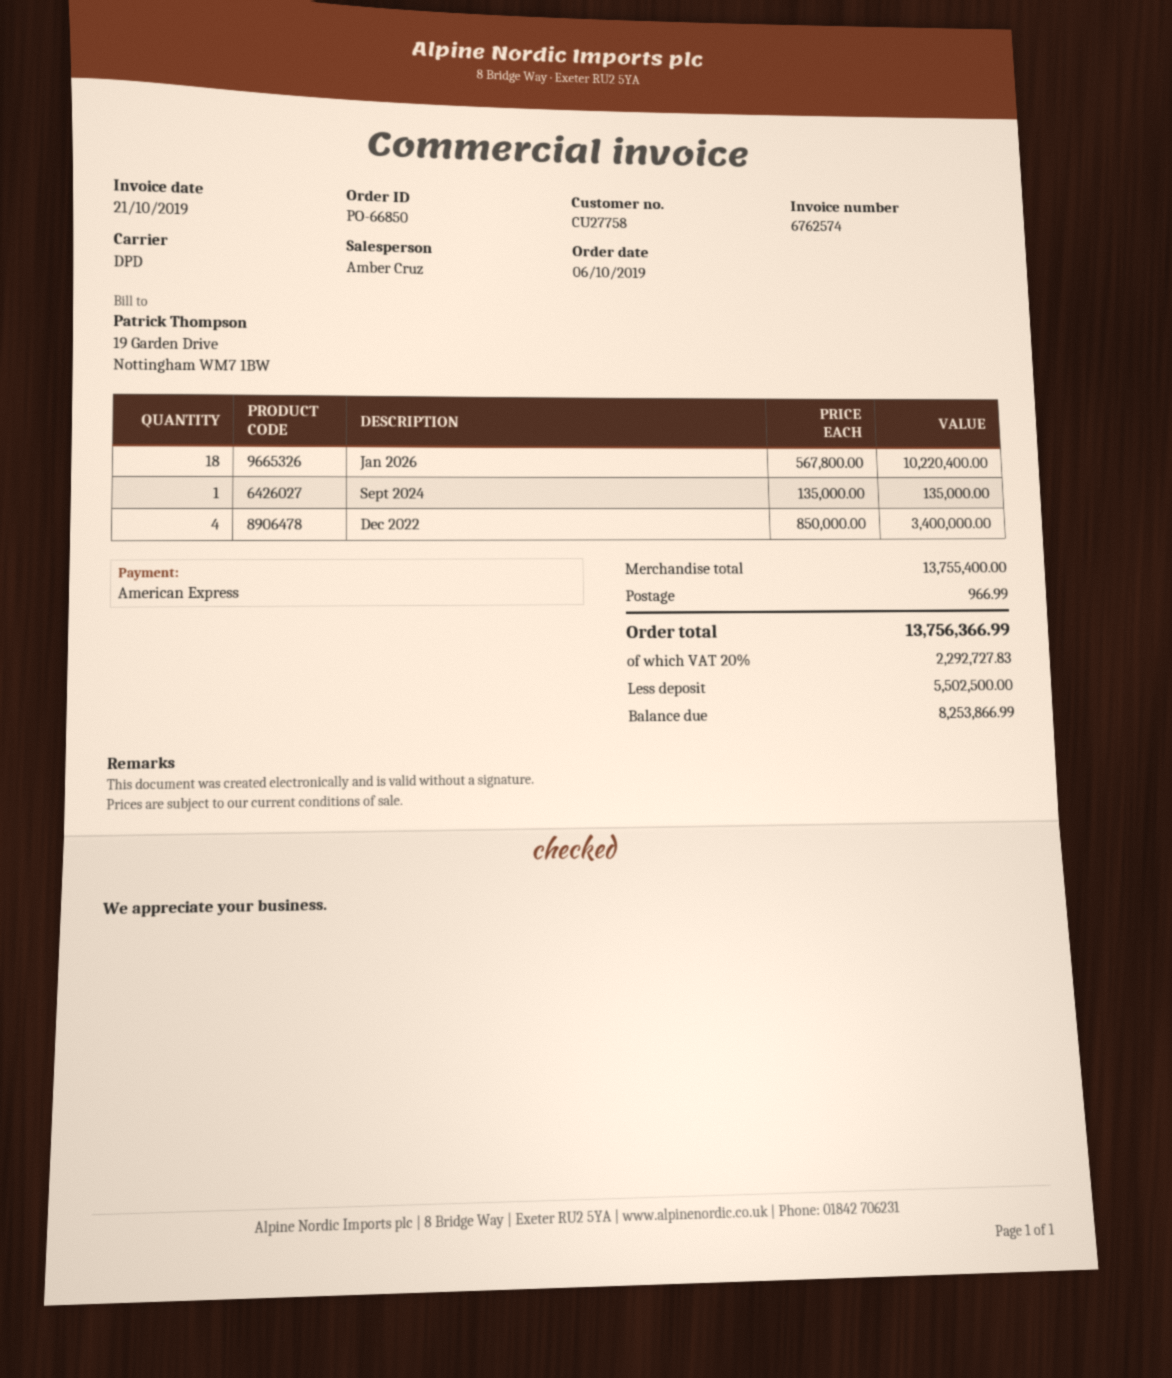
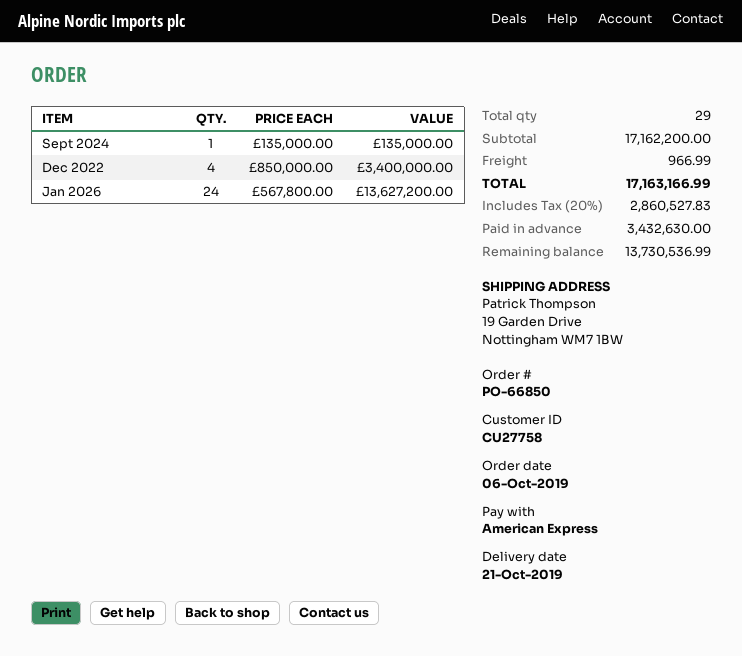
Jan 2026: 18 x 567800.00 = 10220400.00 -> 24 x 567800.00 = 13627200.00
subtotal: 13755400.00 -> 17162200.00
tax: 20% = 2292727.83 -> 20% = 2860527.83
total: 13756366.99 -> 17163166.99
deposit: 5502500.00 -> 3432630.00
balance: 8253866.99 -> 13730536.99

